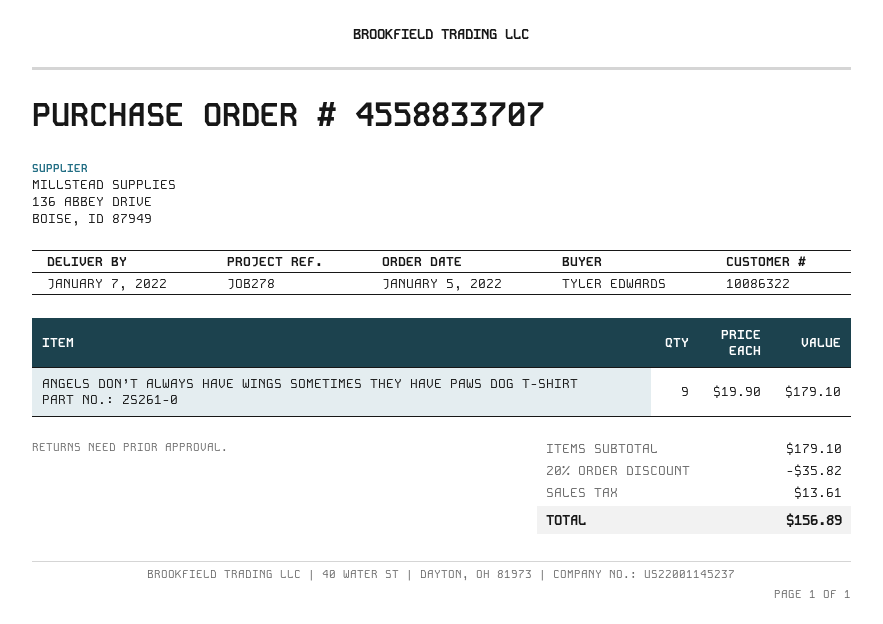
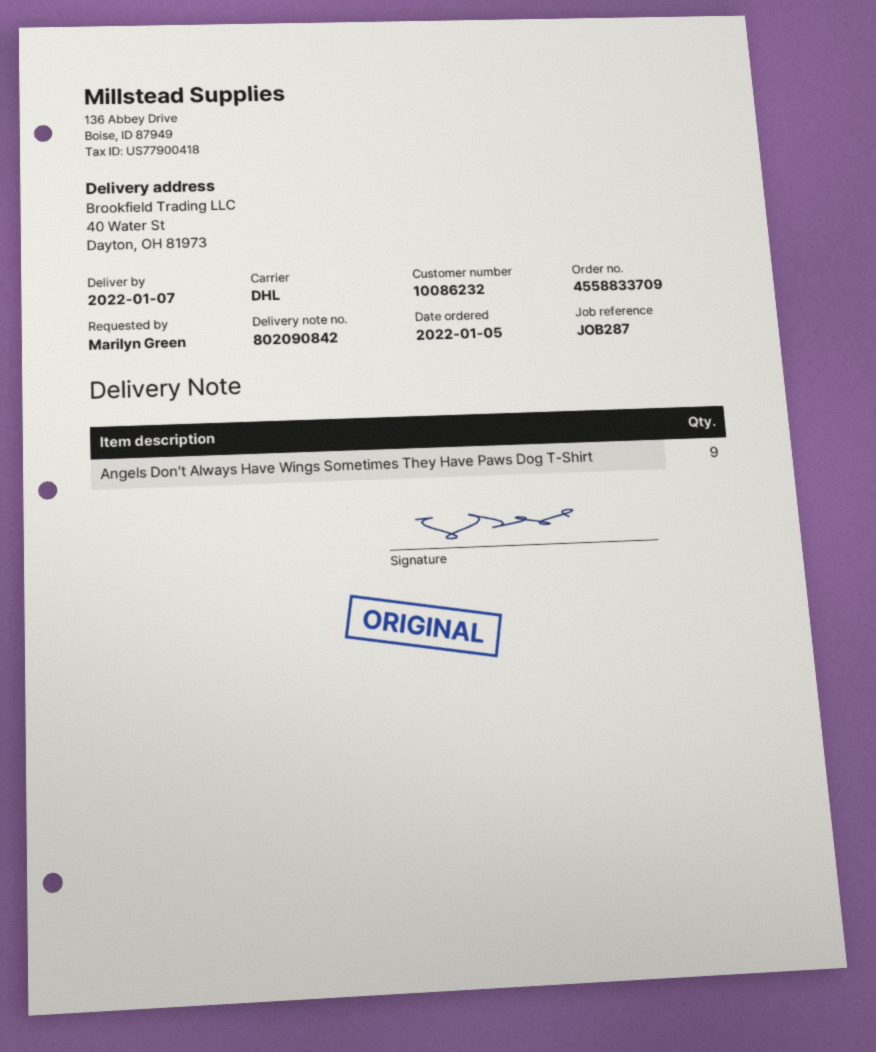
order number: 4558833707 -> 4558833709
customer number: 10086322 -> 10086232
reference: JOB278 -> JOB287
ordered by: TYLER EDWARDS -> Marilyn Green

